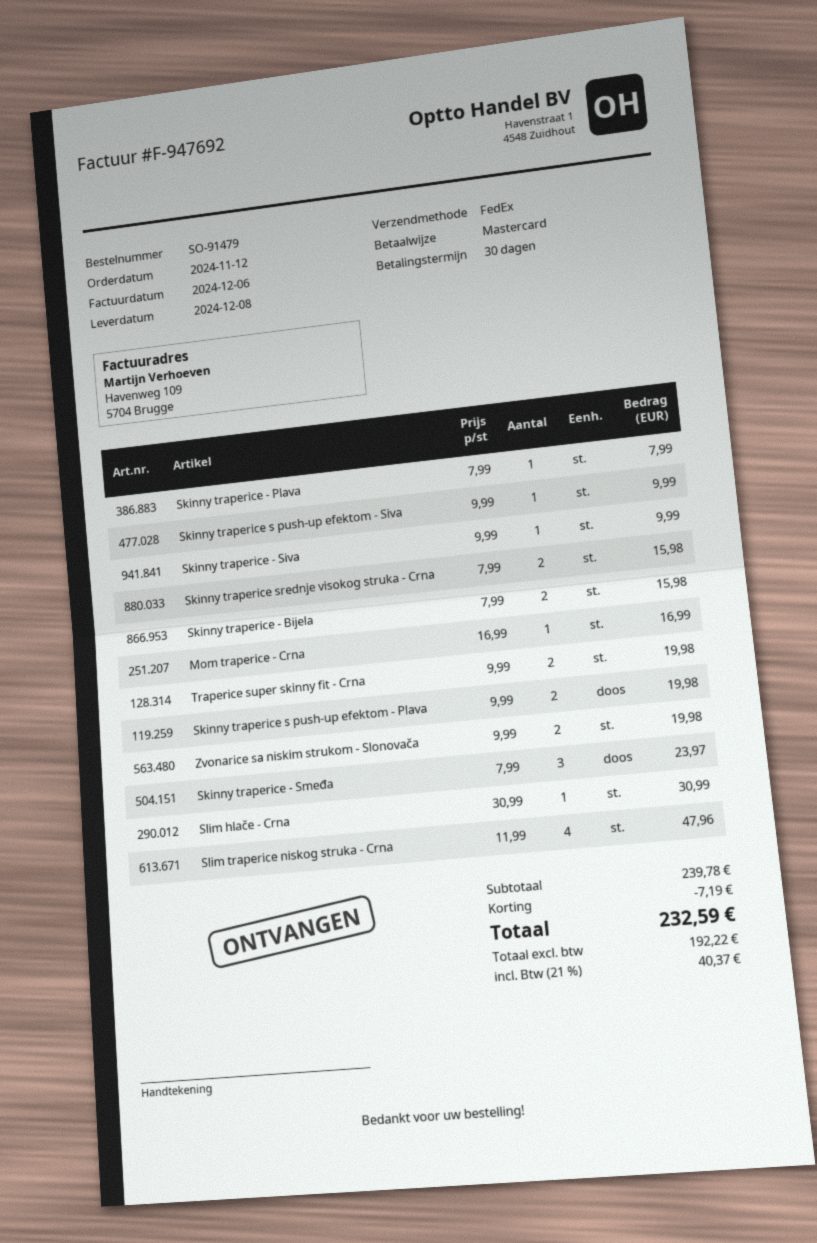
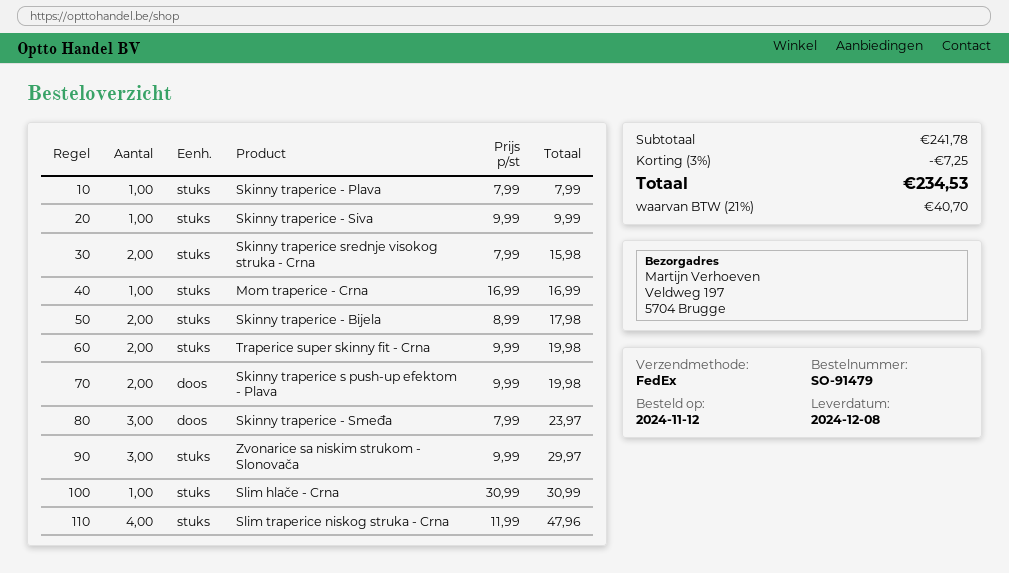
Skinny traperice s push-up efektom - Siva: 1 x 9.99 = 9.99 -> none
Skinny traperice - Bijela: 2 x 7.99 = 15.98 -> 2 x 8.99 = 17.98
Zvonarice sa niskim strukom - Slonovača: 2 x 9.99 = 19.98 -> 3 x 9.99 = 29.97
subtotal: 239.78 -> 241.78
discount: 7.19 -> 7.25
tax: 21% = 40.37 -> 21% = 40.70
total: 232.59 -> 234.53

